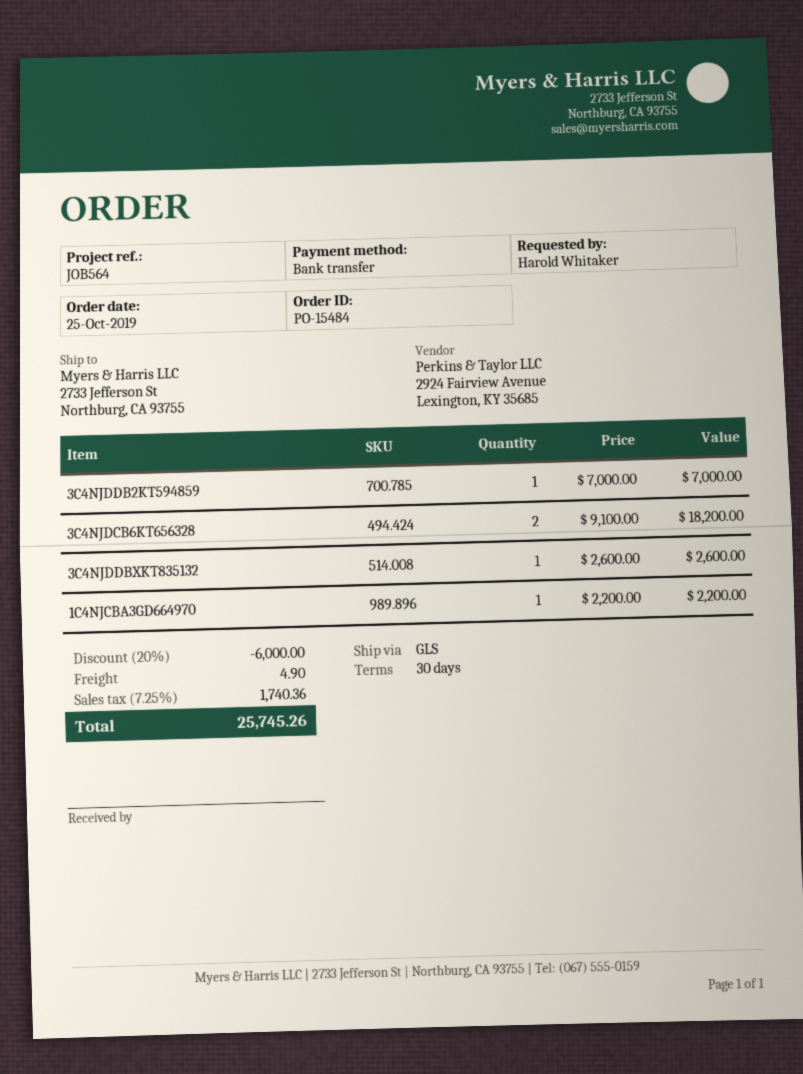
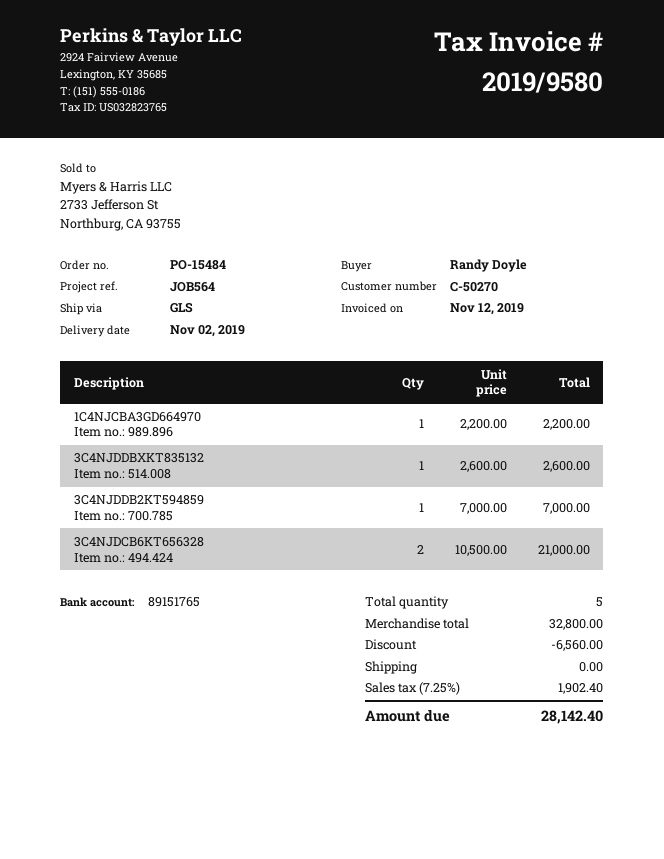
ordered by: Harold Whitaker -> Randy Doyle
3C4NJDCB6KT656328: 2 x 9100.00 = 18200.00 -> 2 x 10500.00 = 21000.00
discount: 6000.00 -> 6560.00
shipping: 4.90 -> 0.00
tax: 7.25% = 1740.36 -> 7.25% = 1902.40
total: 25745.26 -> 28142.40

